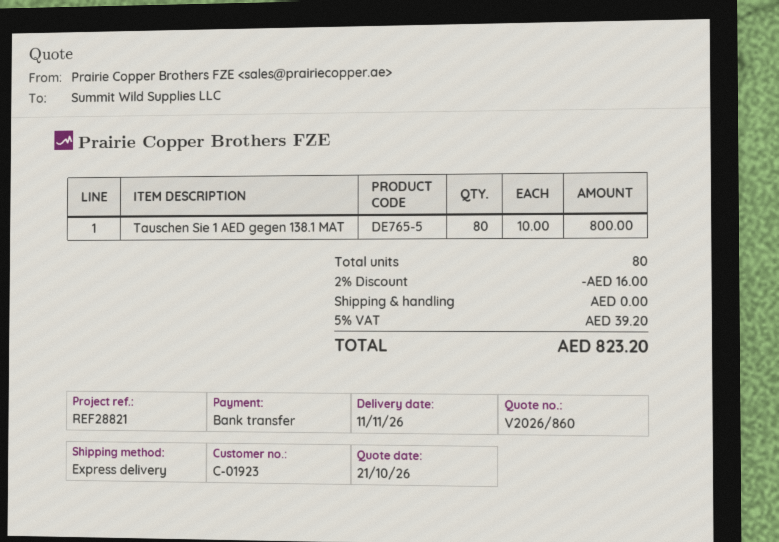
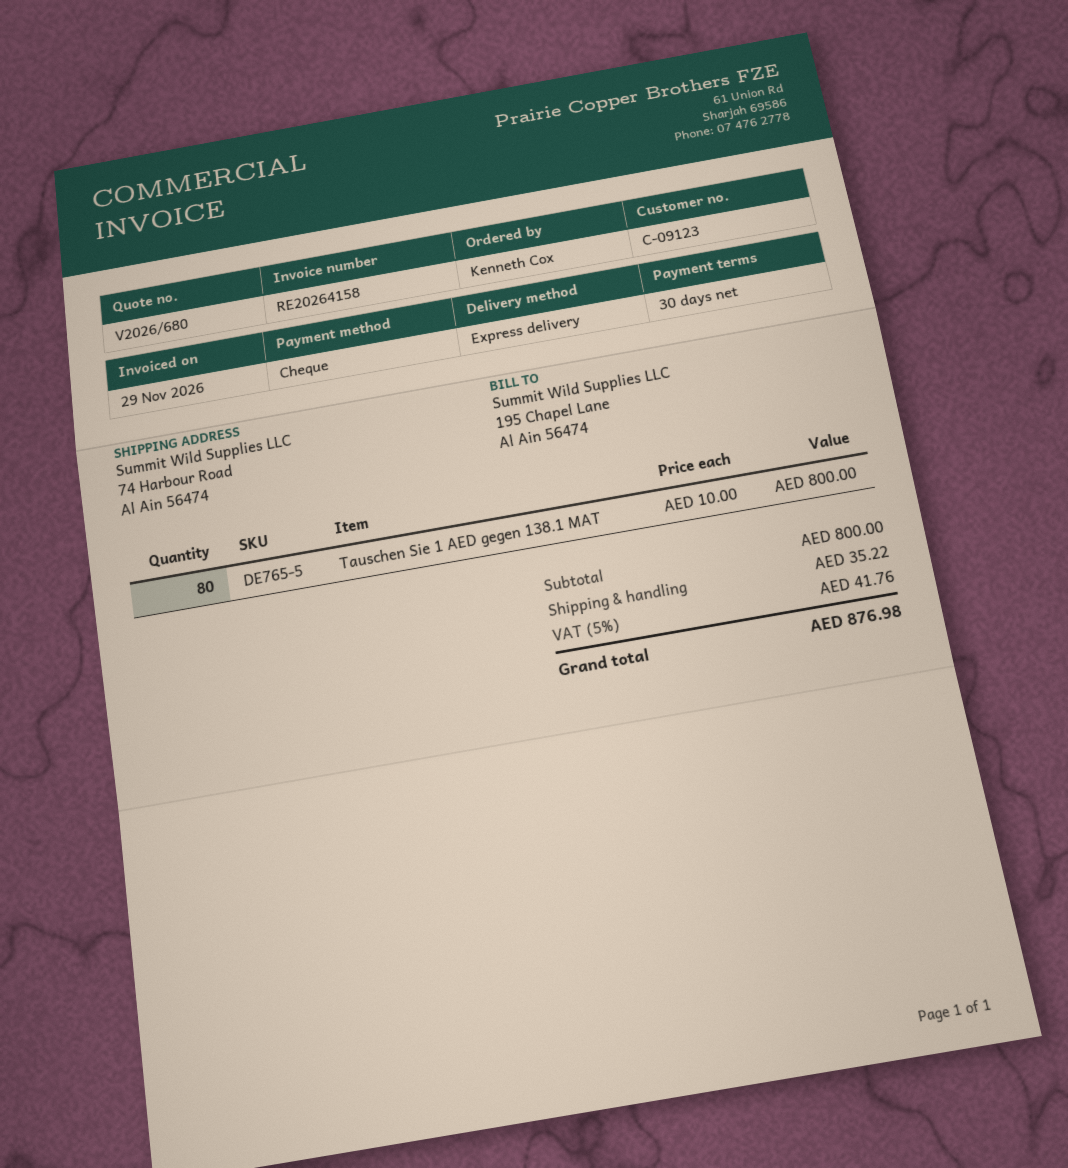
quote number: V2026/860 -> V2026/680
customer number: C-01923 -> C-09123
payment method: bank transfer -> cheque
discount: 2% = 16.00 -> none
shipping: 0.00 -> 35.22
tax: 5% = 39.20 -> 5% = 41.76
total: 823.20 -> 876.98

